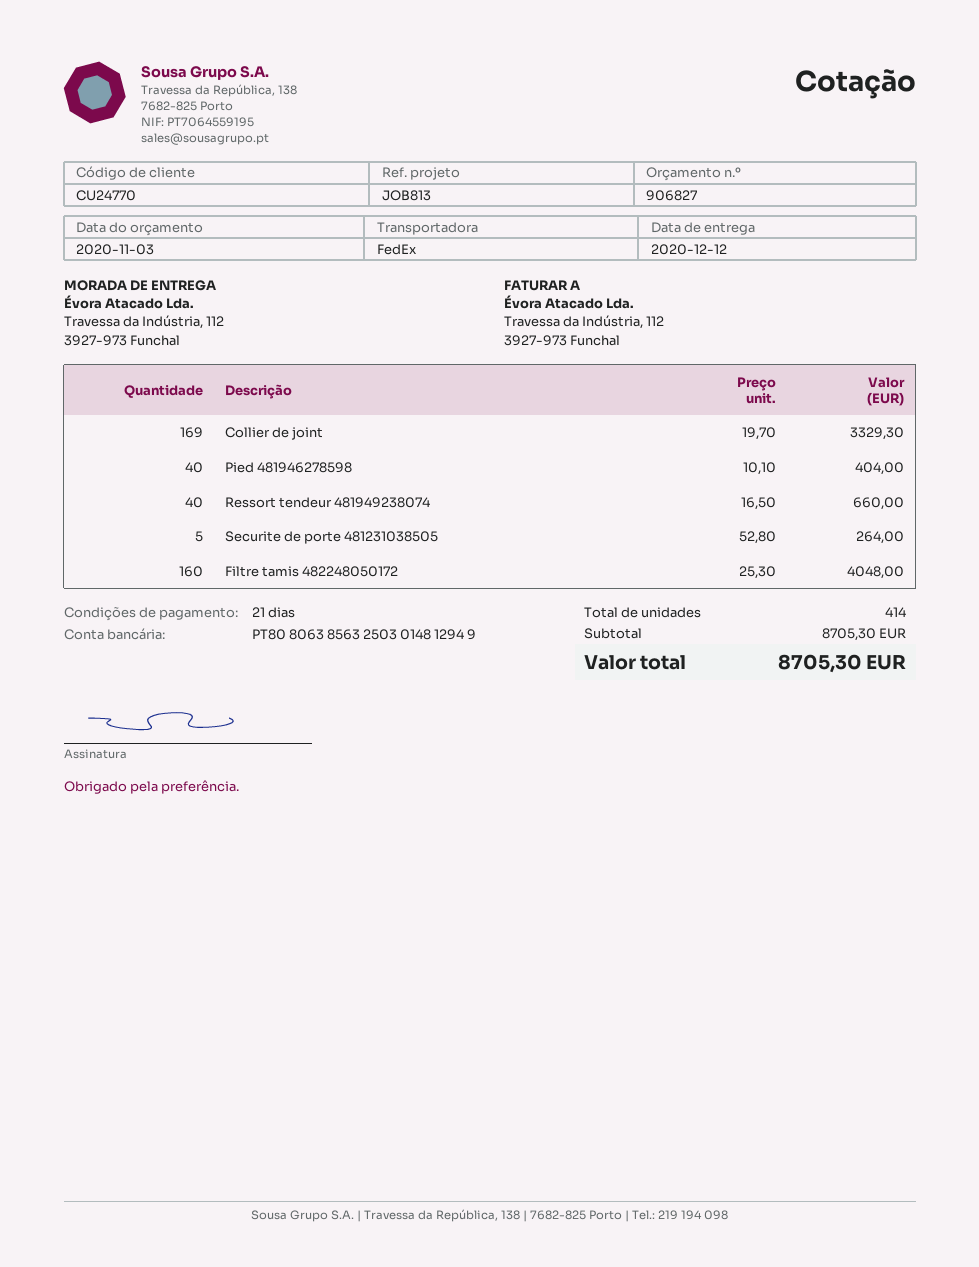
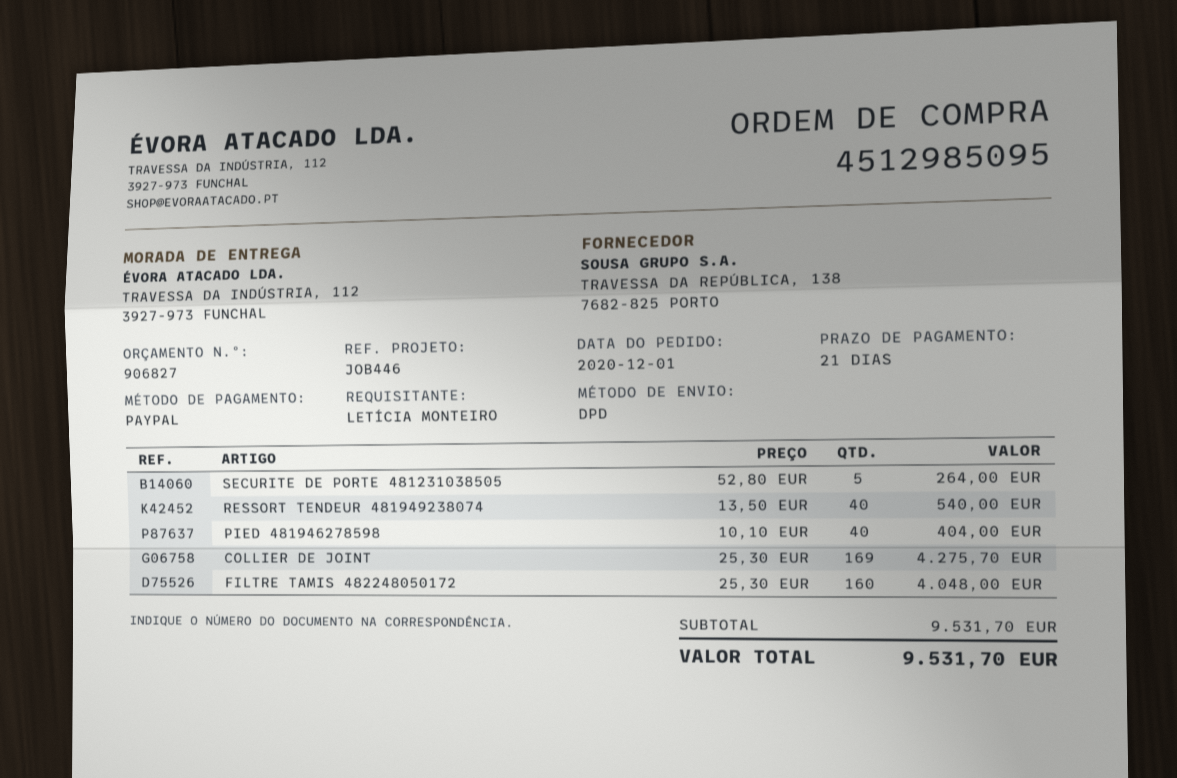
reference: JOB813 -> JOB446
shipping method: FedEx -> DPD
Collier de joint: 169 x 19.70 = 3329.30 -> 169 x 25.30 = 4275.70
Ressort tendeur 481949238074: 40 x 16.50 = 660.00 -> 40 x 13.50 = 540.00
subtotal: 8705.30 -> 9531.70
total: 8705.30 -> 9531.70

